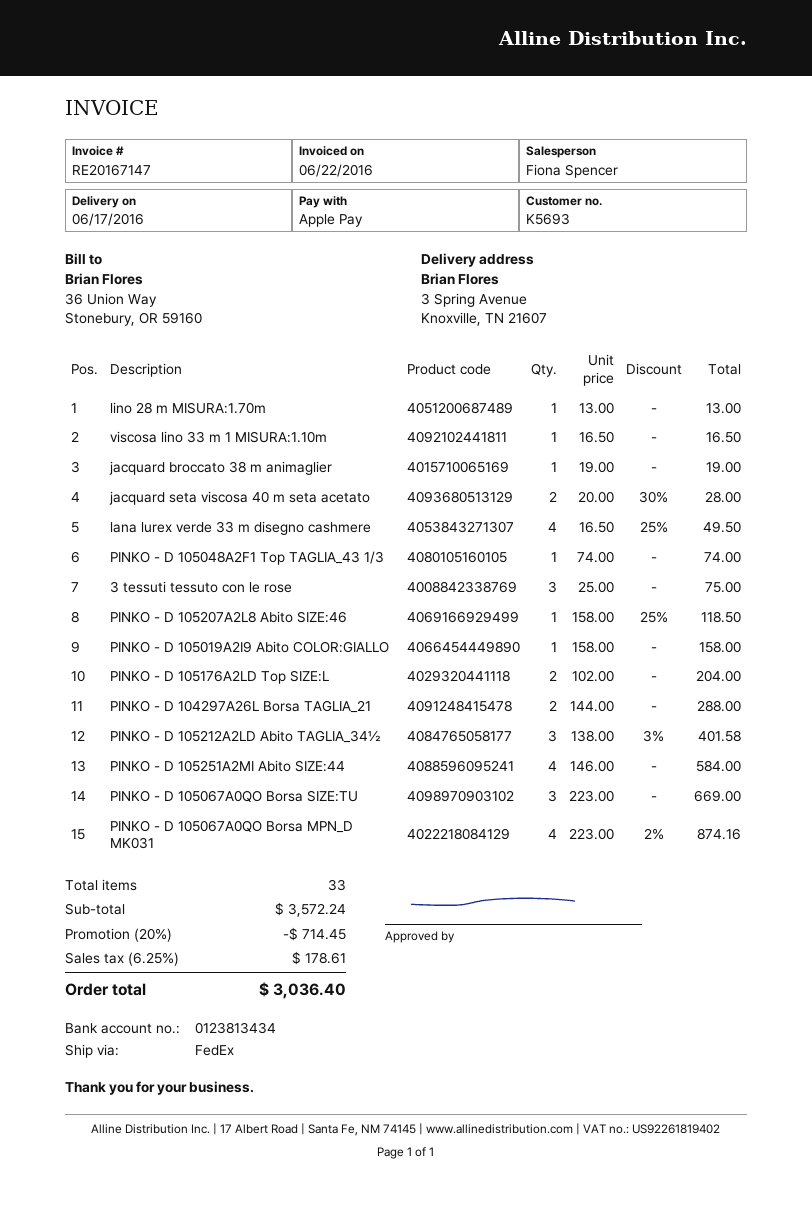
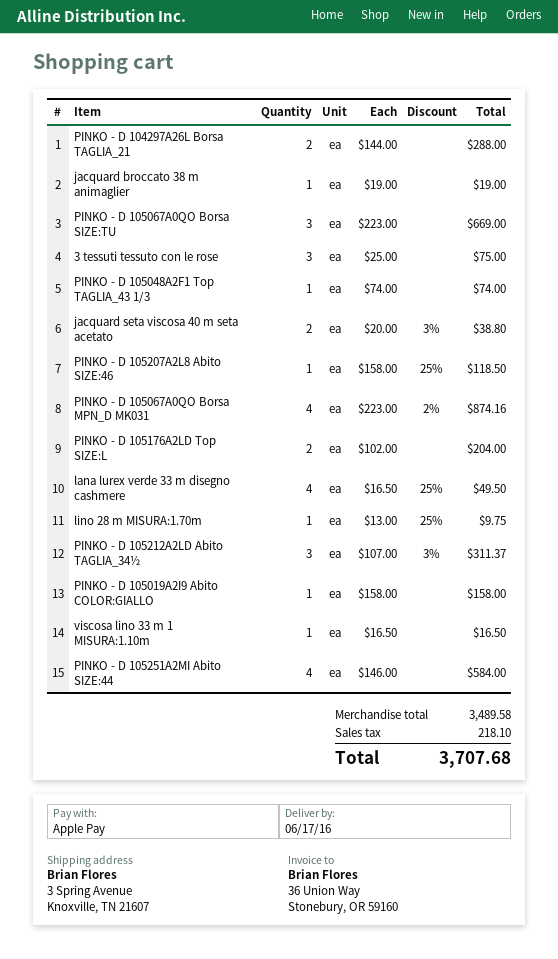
lino 28 m MISURA:1.70m: 1 x 13.00 = 13.00 -> 1 x 13.00 - 25% = 9.75
jacquard seta viscosa 40 m seta acetato: 2 x 20.00 - 30% = 28.00 -> 2 x 20.00 - 3% = 38.80
PINKO - D 105212A2LD Abito TAGLIA_34½: 3 x 138.00 - 3% = 401.58 -> 3 x 107.00 - 3% = 311.37
subtotal: 3572.24 -> 3489.58
discount: 20% = 714.45 -> none
tax: 178.61 -> 218.10
total: 3036.40 -> 3707.68

